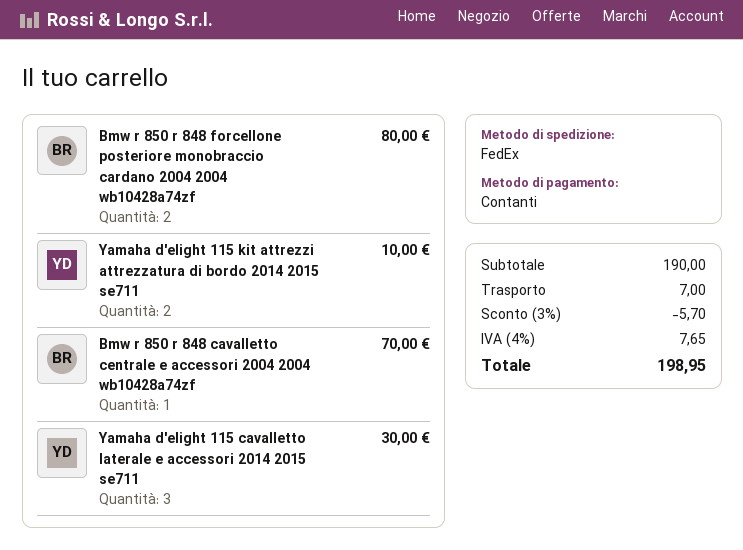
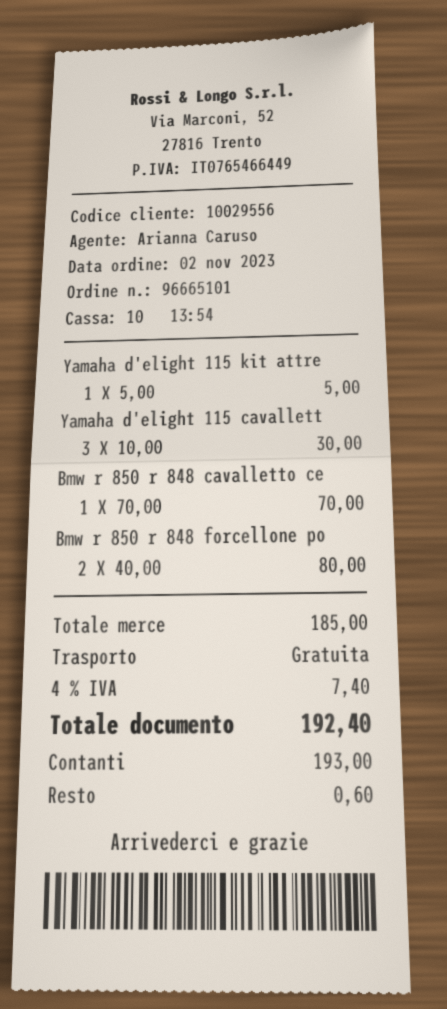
Yamaha d'elight 115 kit attrezzi attrezzatura di bordo 2014 2015 se711: 2 for 10.00 -> 1 for 5.00
subtotal: 190.00 -> 185.00
discount: 3% = 5.70 -> none
shipping: 7.00 -> 0.00
tax: 4% = 7.65 -> 4% = 7.40
total: 198.95 -> 192.40

